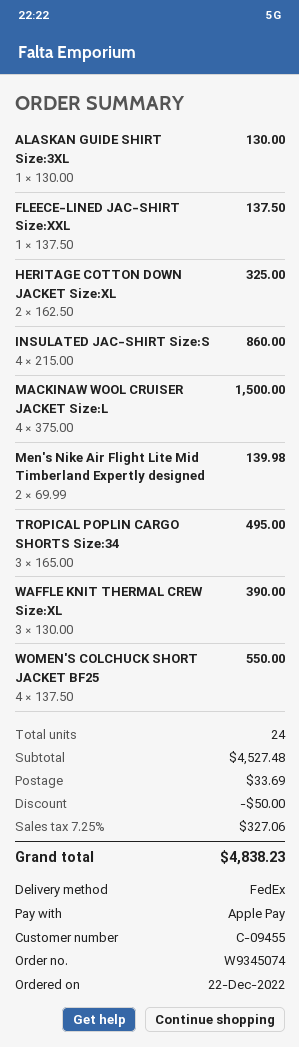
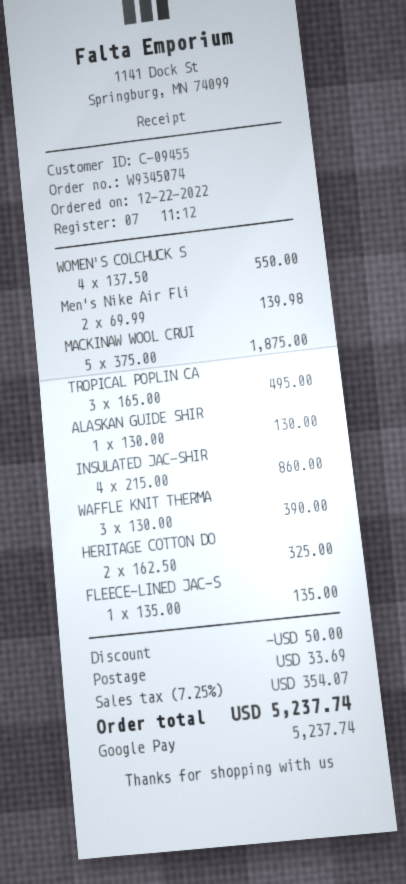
payment method: Apple Pay -> Google Pay
FLEECE-LINED JAC-SHIRT Size:XXL: 1 x 137.50 = 137.50 -> 1 x 135.00 = 135.00
MACKINAW WOOL CRUISER JACKET Size:L: 4 x 375.00 = 1500.00 -> 5 x 375.00 = 1875.00
tax: 7.25% = 327.06 -> 7.25% = 354.07
total: 4838.23 -> 5237.74

